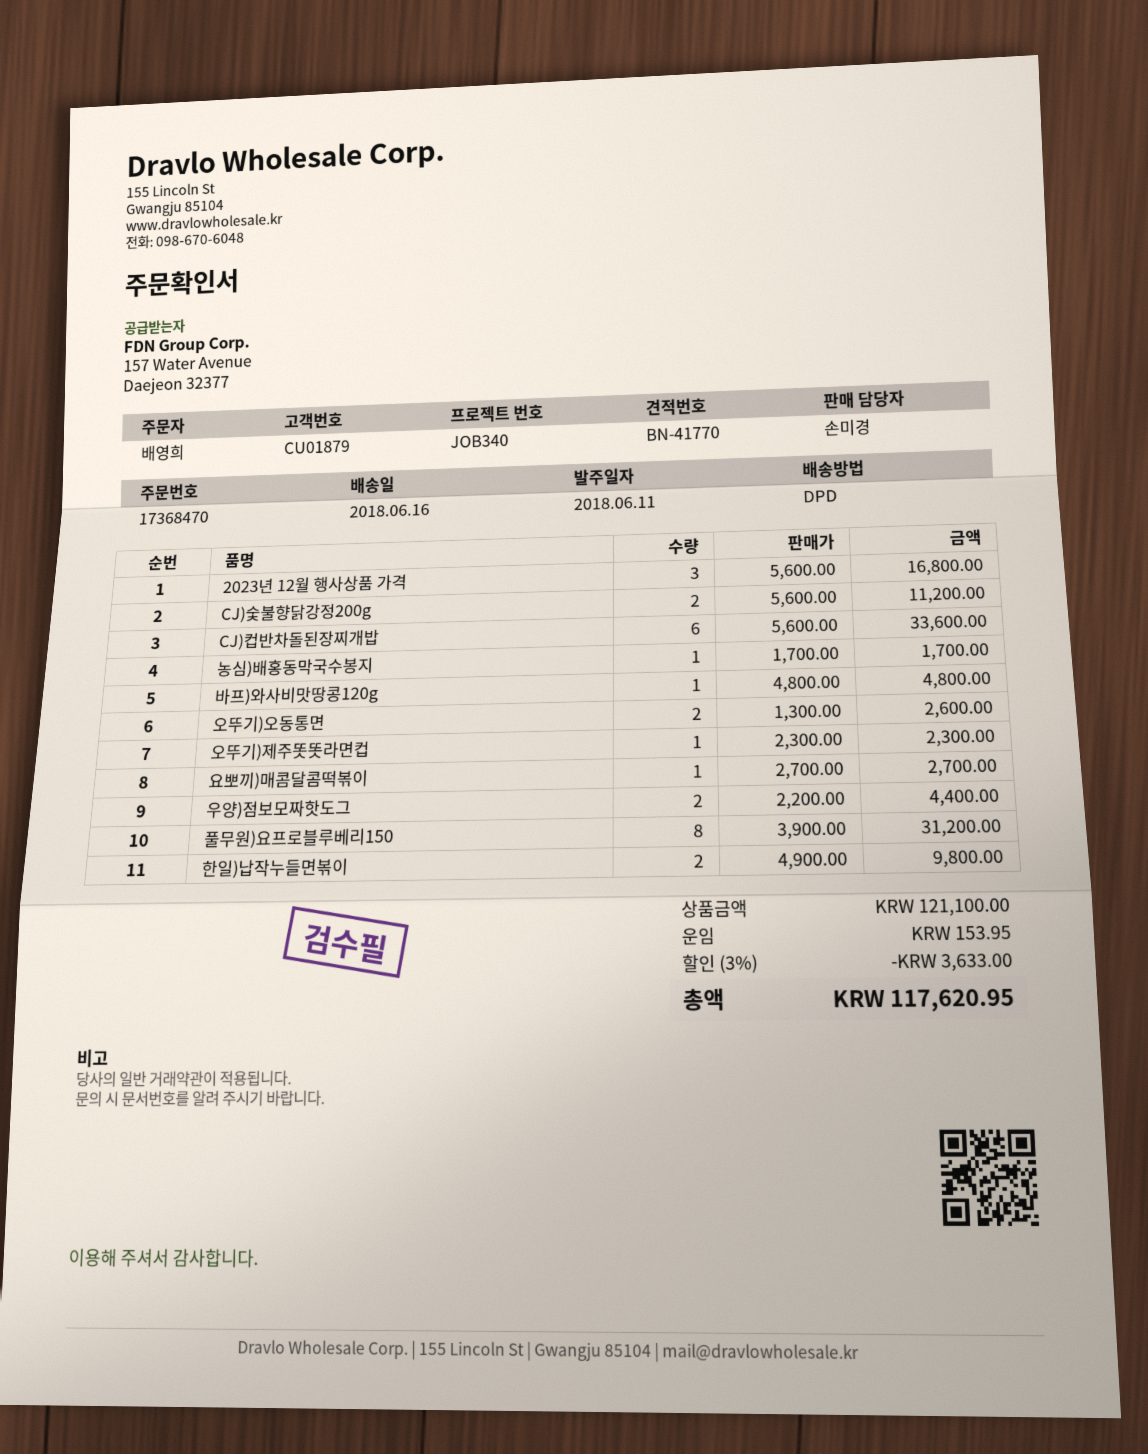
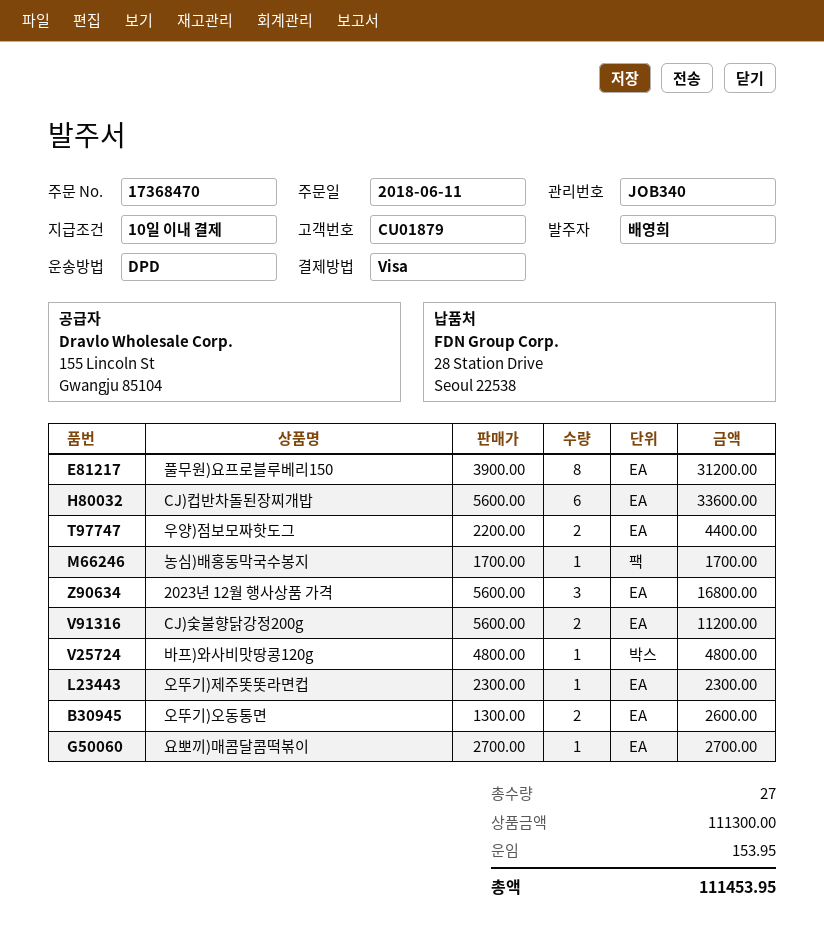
한일)납작누들면볶이: 2 x 4900.00 = 9800.00 -> none
subtotal: 121100.00 -> 111300.00
discount: 3% = 3633.00 -> none
total: 117620.95 -> 111453.95

